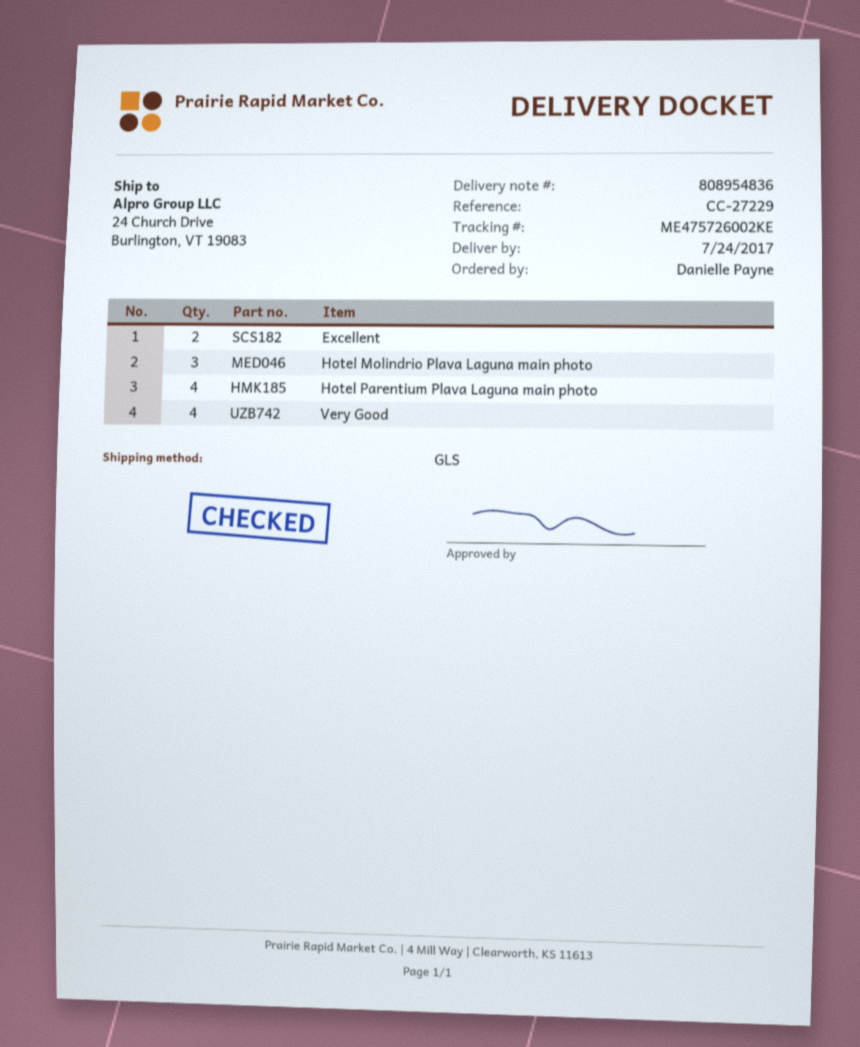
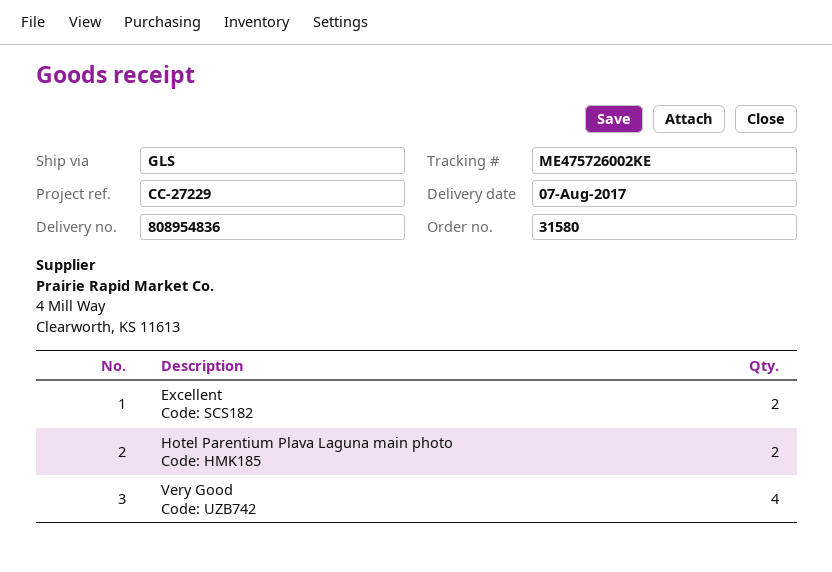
delivery date: 2017-07-24 -> 2017-08-07
Hotel Molindrio Plava Laguna main photo: 3 -> none
Hotel Parentium Plava Laguna main photo: 4 -> 2

